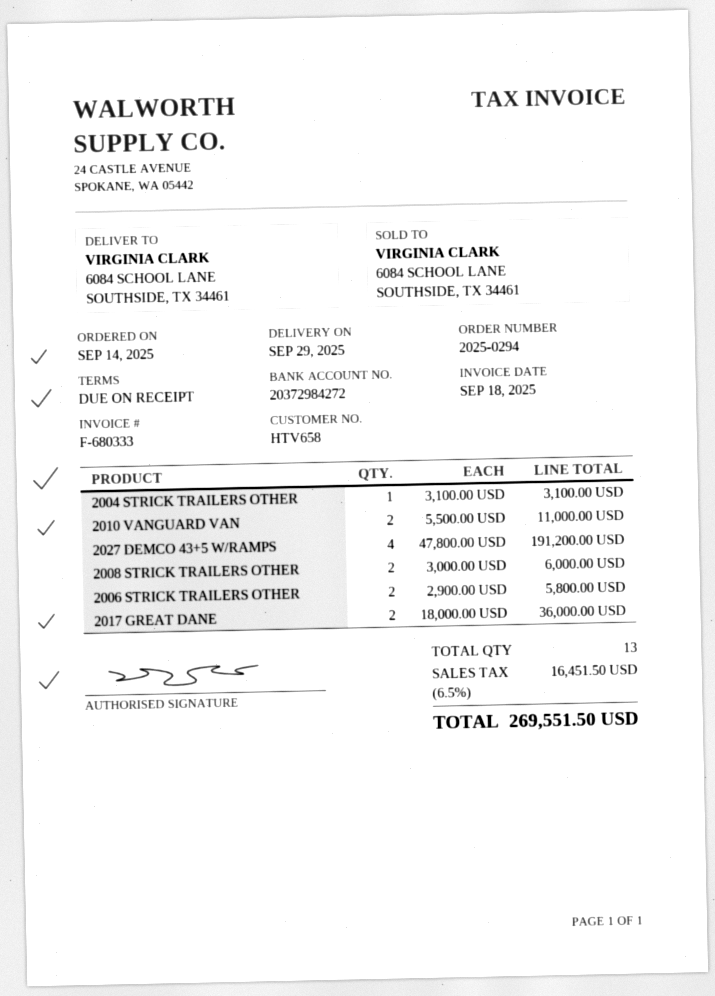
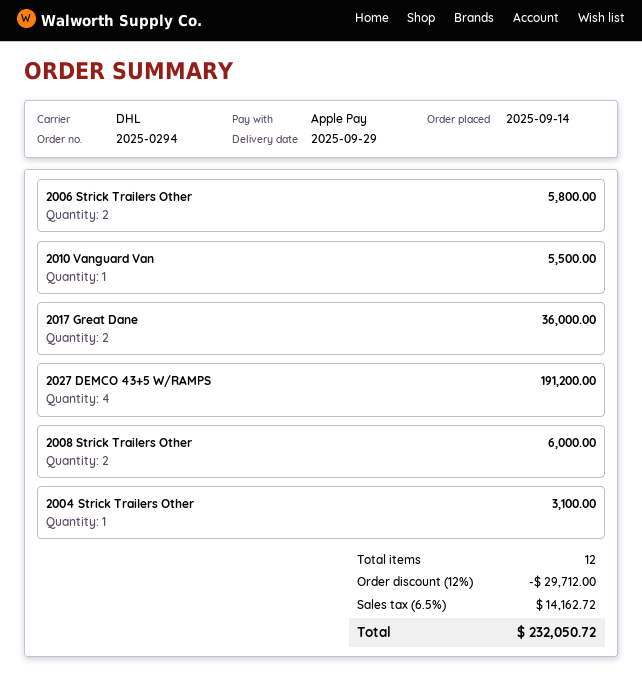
2010 VANGUARD VAN: 2 for 11000.00 -> 1 for 5500.00
total quantity: 13 -> 12
discount: none -> 12% = 29712.00
tax: 6.5% = 16451.50 -> 6.5% = 14162.72
total: 269551.50 -> 232050.72

